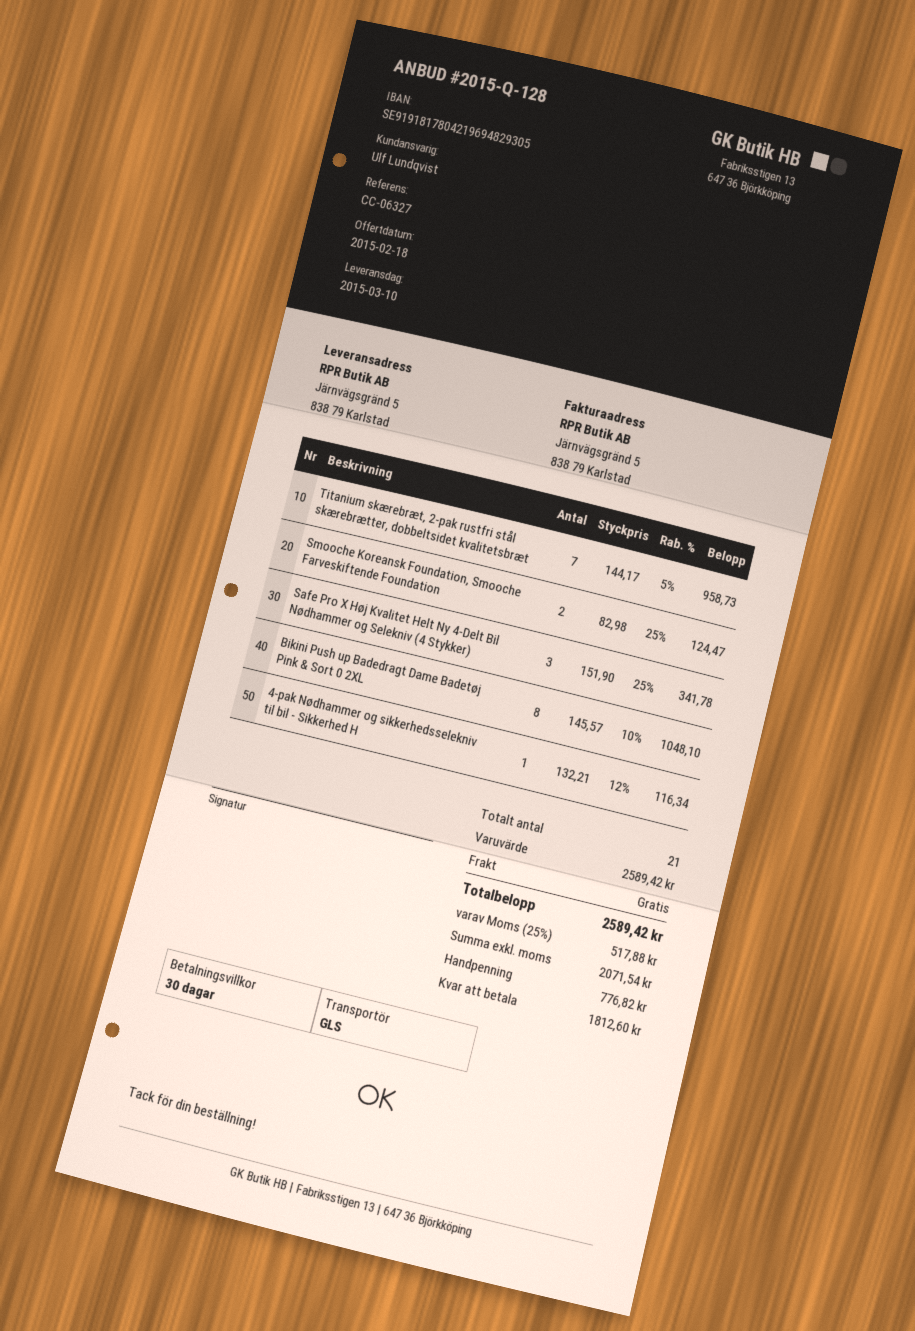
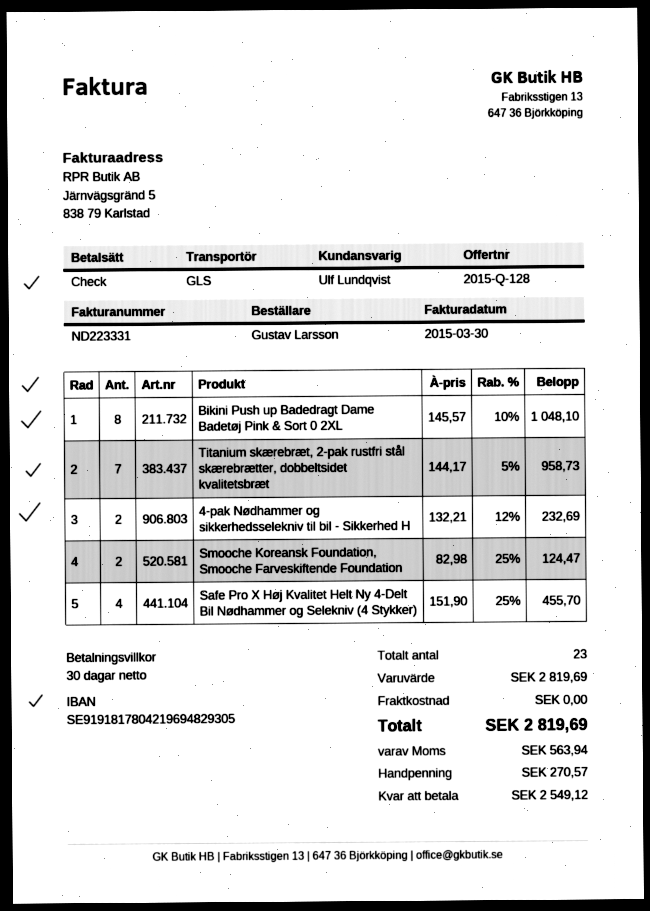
Safe Pro X Høj Kvalitet Helt Ny 4-Delt Bil Nødhammer og Selekniv (4 Stykker): 3 x 151.90 - 25% = 341.78 -> 4 x 151.90 - 25% = 455.70
4-pak Nødhammer og sikkerhedsselekniv til bil - Sikkerhed H: 1 x 132.21 - 12% = 116.34 -> 2 x 132.21 - 12% = 232.69
total quantity: 21 -> 23
subtotal: 2589.42 -> 2819.69
tax: 517.88 -> 563.94
total: 2589.42 -> 2819.69
deposit: 776.82 -> 270.57
balance: 1812.60 -> 2549.12

